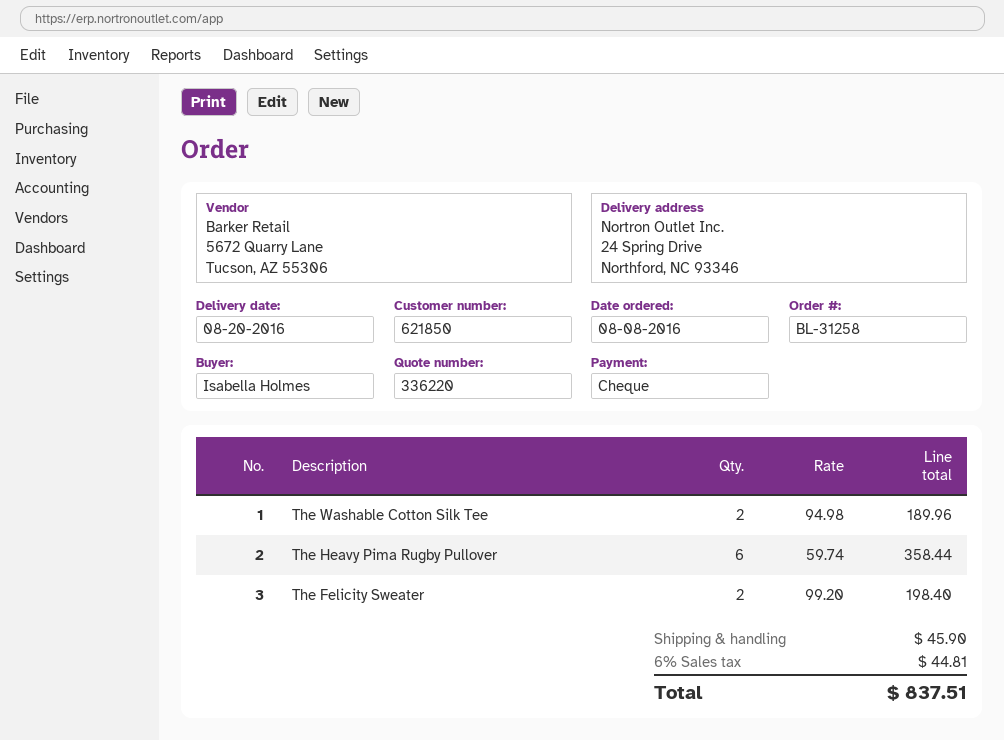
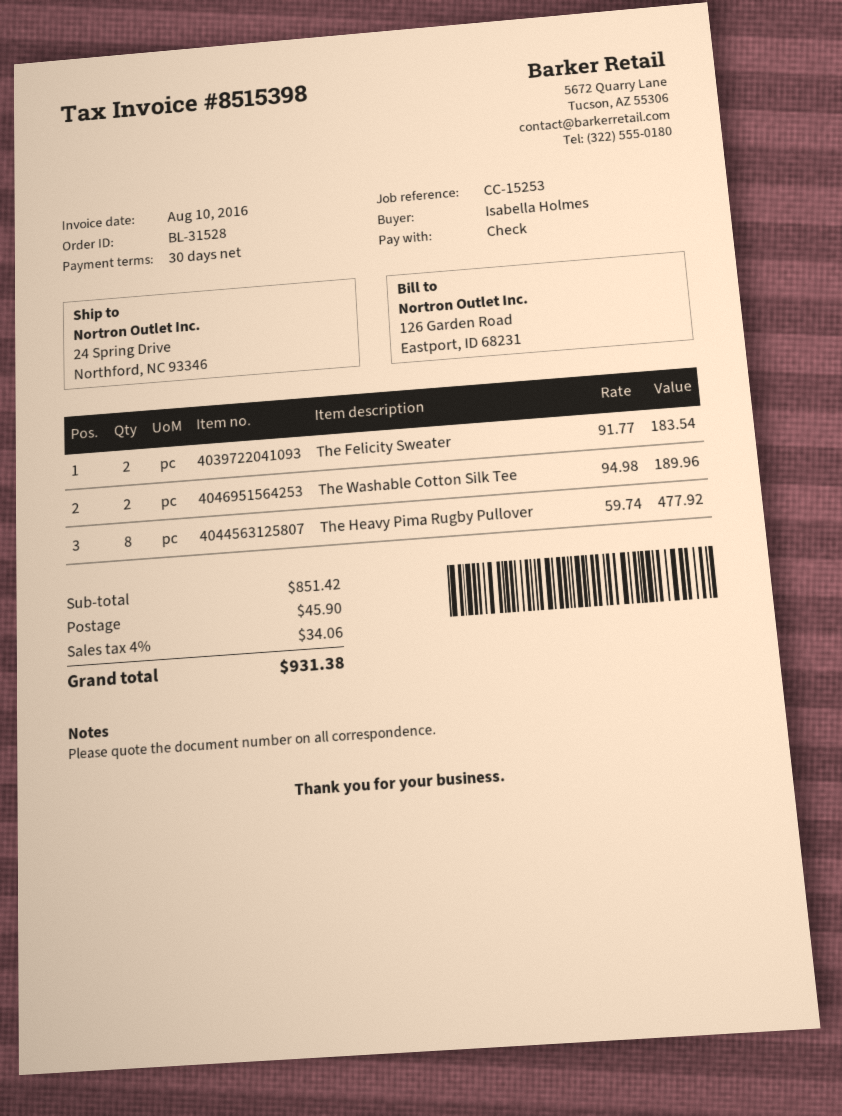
order number: BL-31258 -> BL-31528
The Heavy Pima Rugby Pullover: 6 x 59.74 = 358.44 -> 8 x 59.74 = 477.92
The Felicity Sweater: 2 x 99.20 = 198.40 -> 2 x 91.77 = 183.54
tax: 6% = 44.81 -> 4% = 34.06
total: 837.51 -> 931.38

